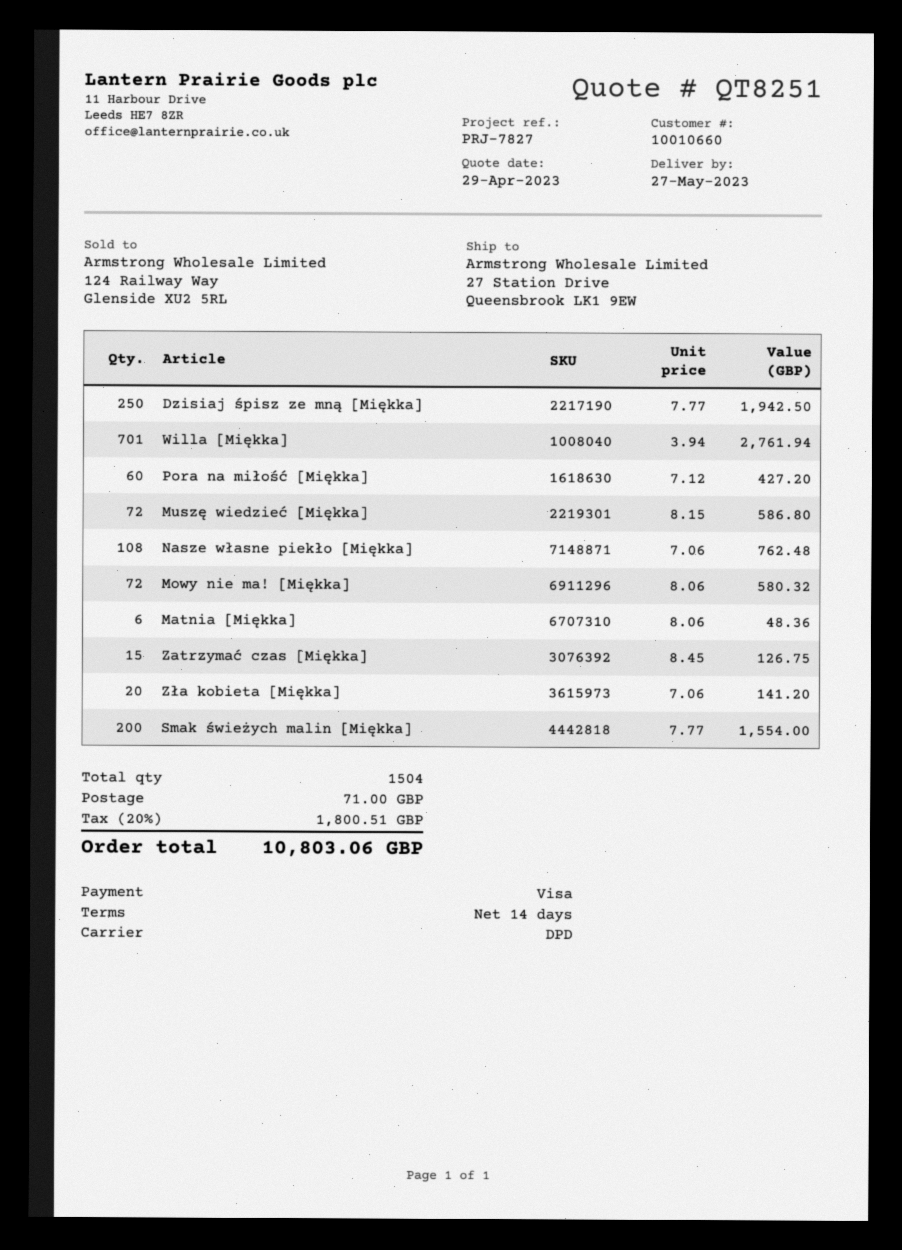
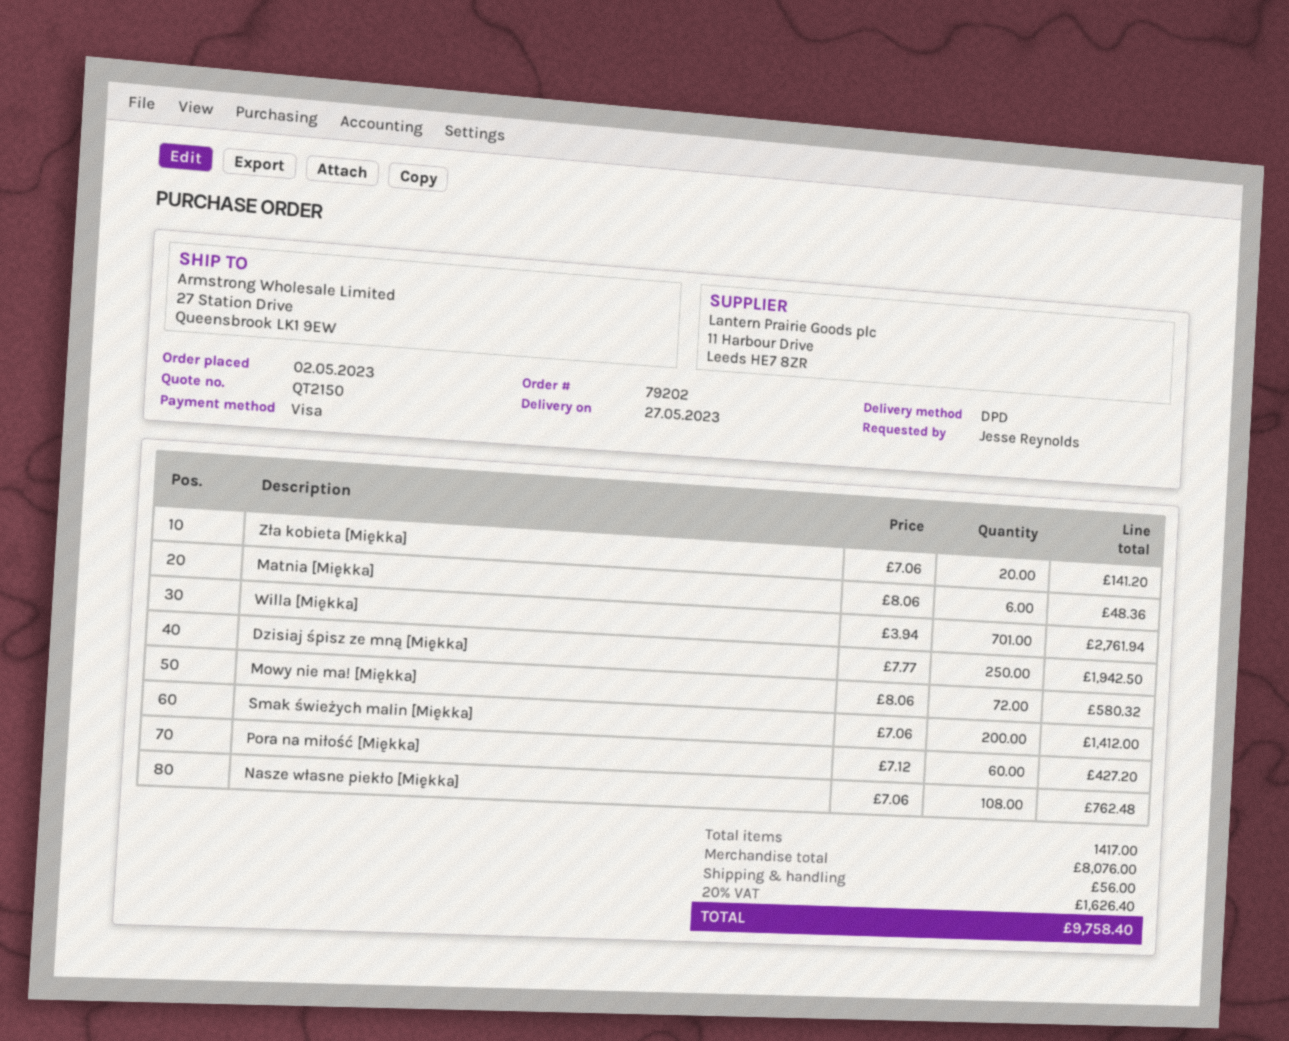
quote number: QT8251 -> QT2150
Muszę wiedzieć [Miękka]: 72 x 8.15 = 586.80 -> none
Zatrzymać czas [Miękka]: 15 x 8.45 = 126.75 -> none
Smak świeżych malin [Miękka]: 200 x 7.77 = 1554.00 -> 200 x 7.06 = 1412.00
total quantity: 1504 -> 1417
shipping: 71.00 -> 56.00
tax: 20% = 1800.51 -> 20% = 1626.40
total: 10803.06 -> 9758.40

